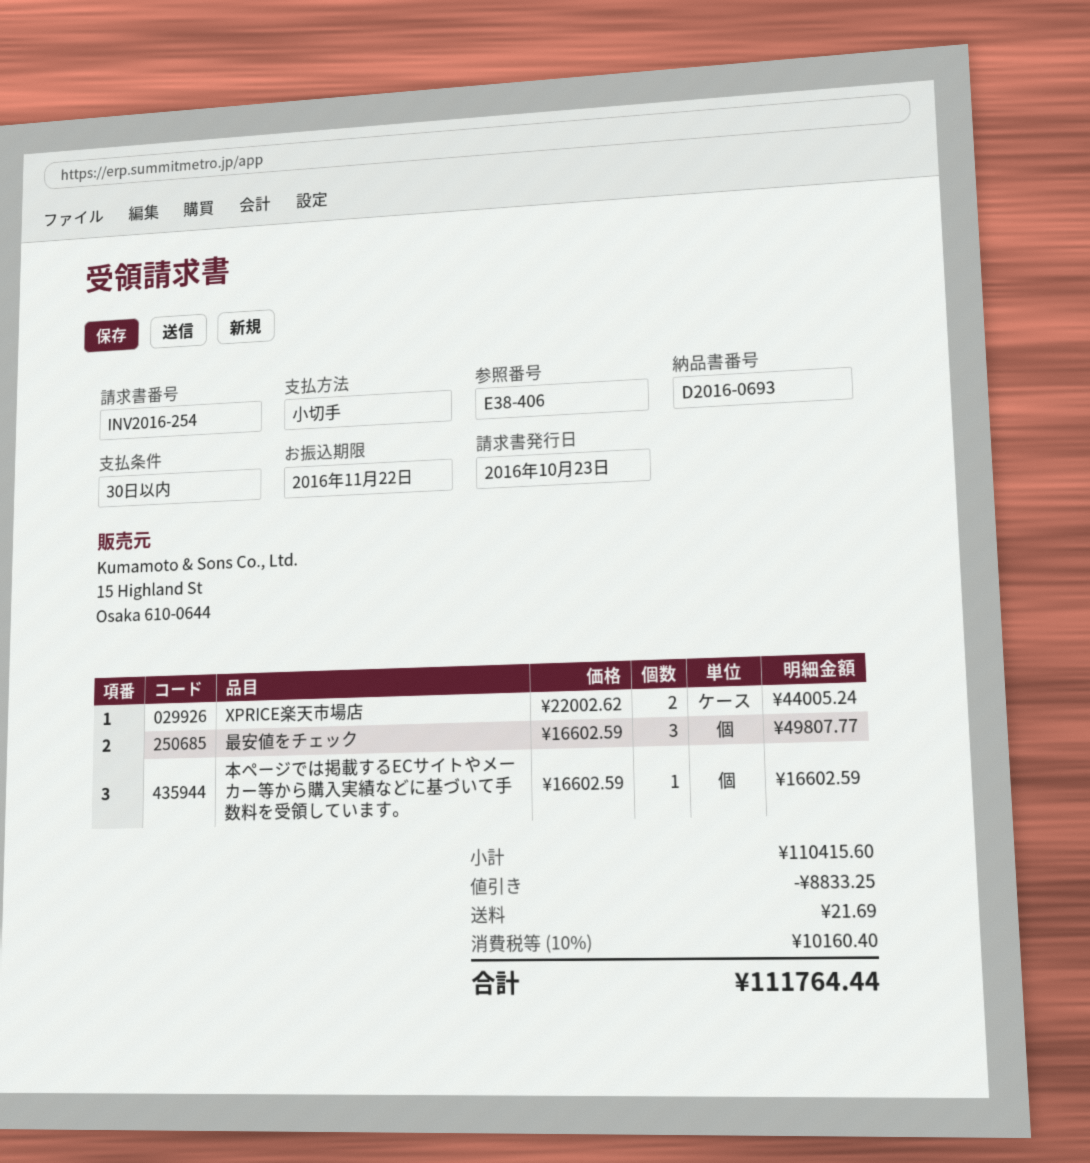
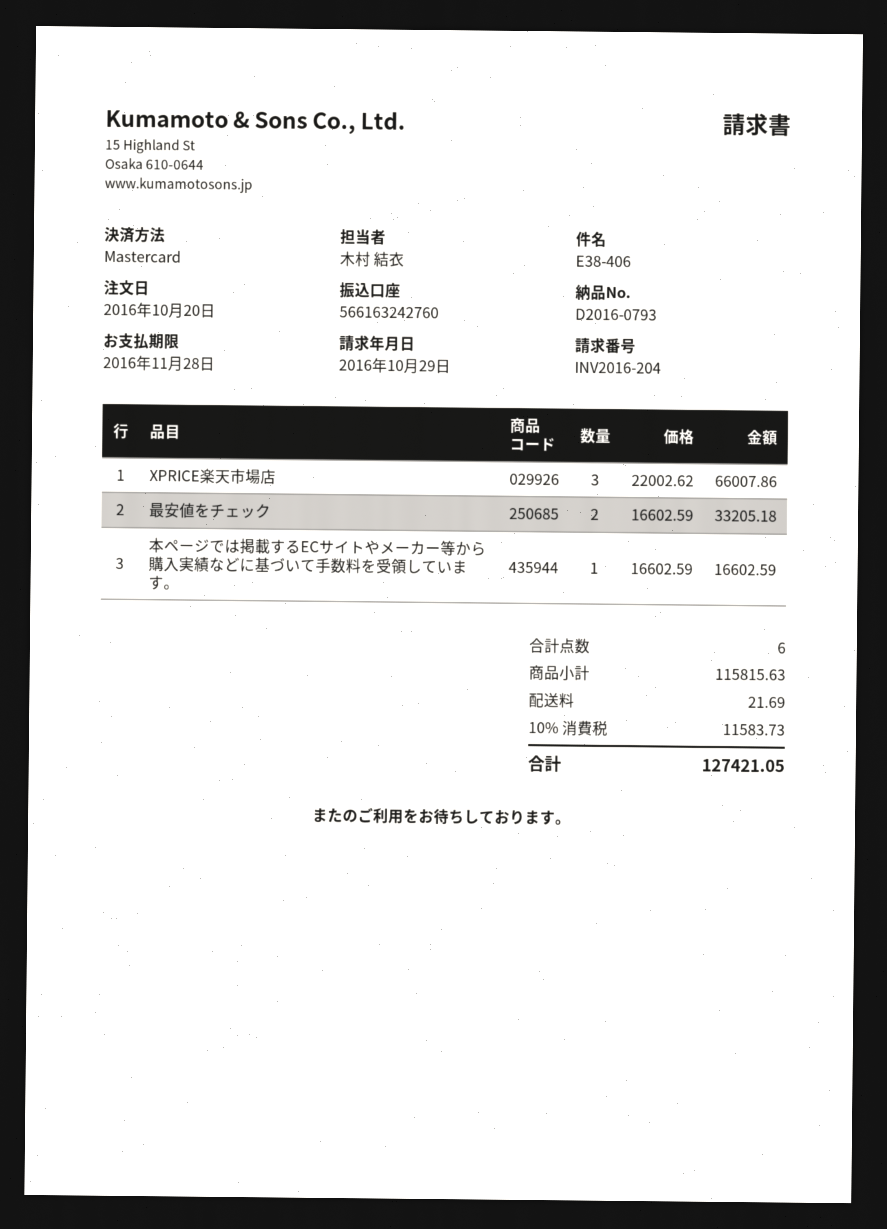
delivery note number: D2016-0693 -> D2016-0793
invoice number: INV2016-254 -> INV2016-204
invoice date: 2016-10-23 -> 2016-10-29
due date: 2016-11-22 -> 2016-11-28
payment method: cheque -> Mastercard
XPRICE楽天市場店: 2 x 22002.62 = 44005.24 -> 3 x 22002.62 = 66007.86
最安値をチェック: 3 x 16602.59 = 49807.77 -> 2 x 16602.59 = 33205.18
subtotal: 110415.60 -> 115815.63
discount: 8833.25 -> none
tax: 10% = 10160.40 -> 10% = 11583.73
total: 111764.44 -> 127421.05

